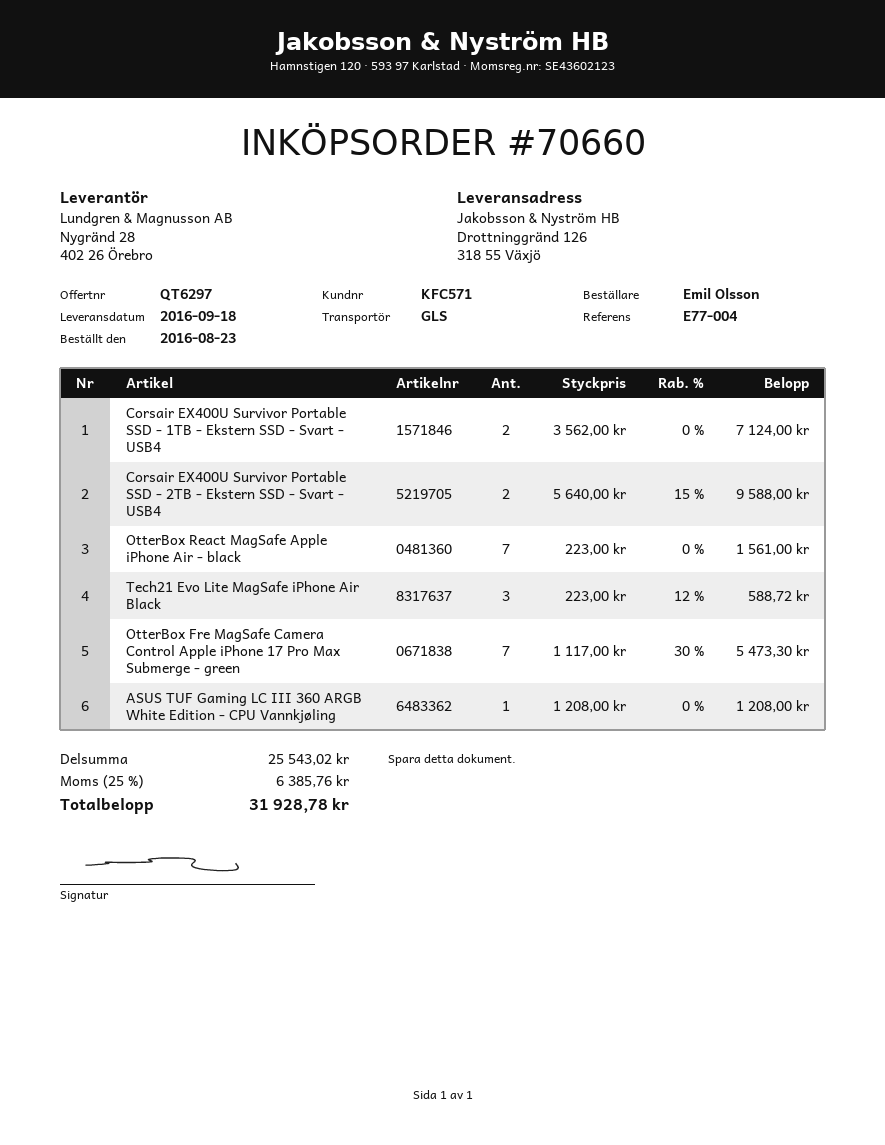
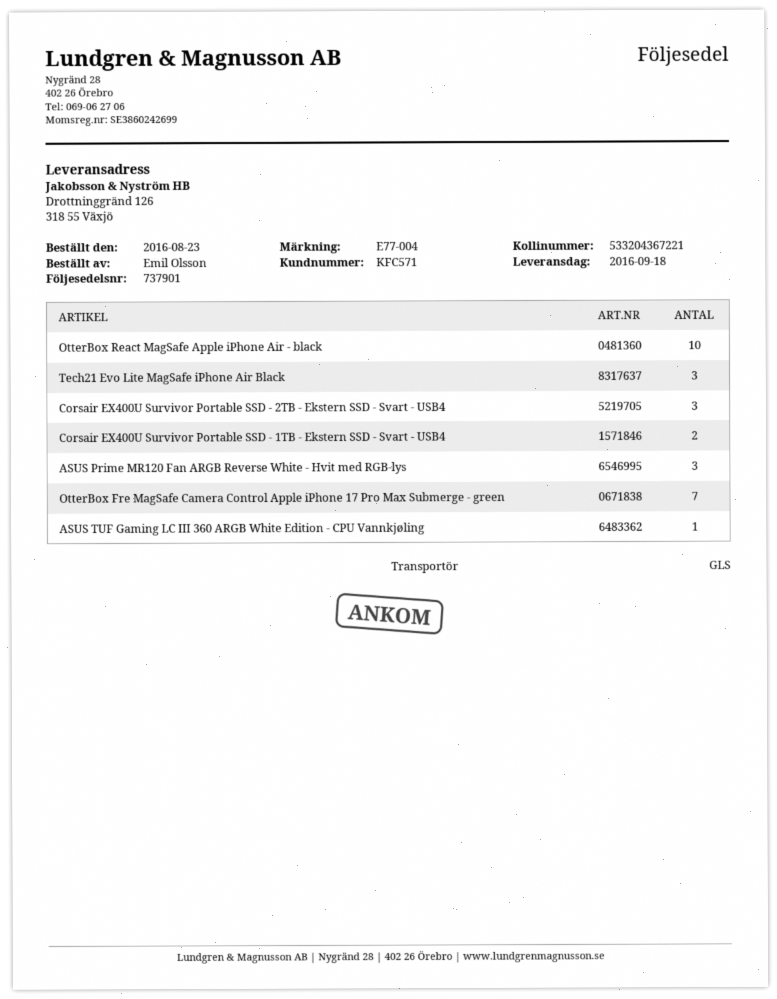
Corsair EX400U Survivor Portable SSD - 2TB - Ekstern SSD - Svart - USB4: 2 -> 3
OtterBox React MagSafe Apple iPhone Air - black: 7 -> 10
ASUS Prime MR120 Fan ARGB Reverse White - Hvit med RGB-lys: none -> 3

